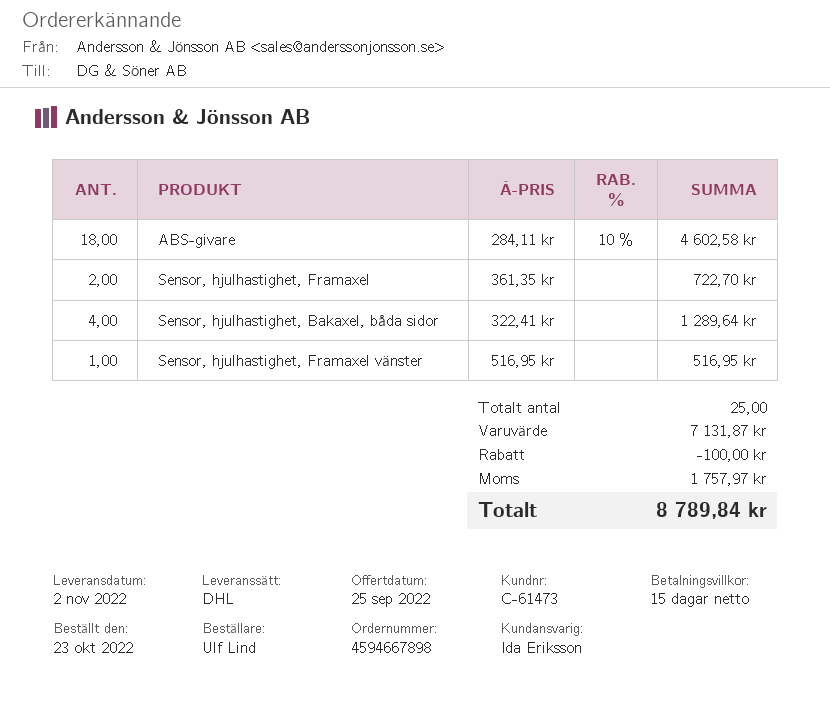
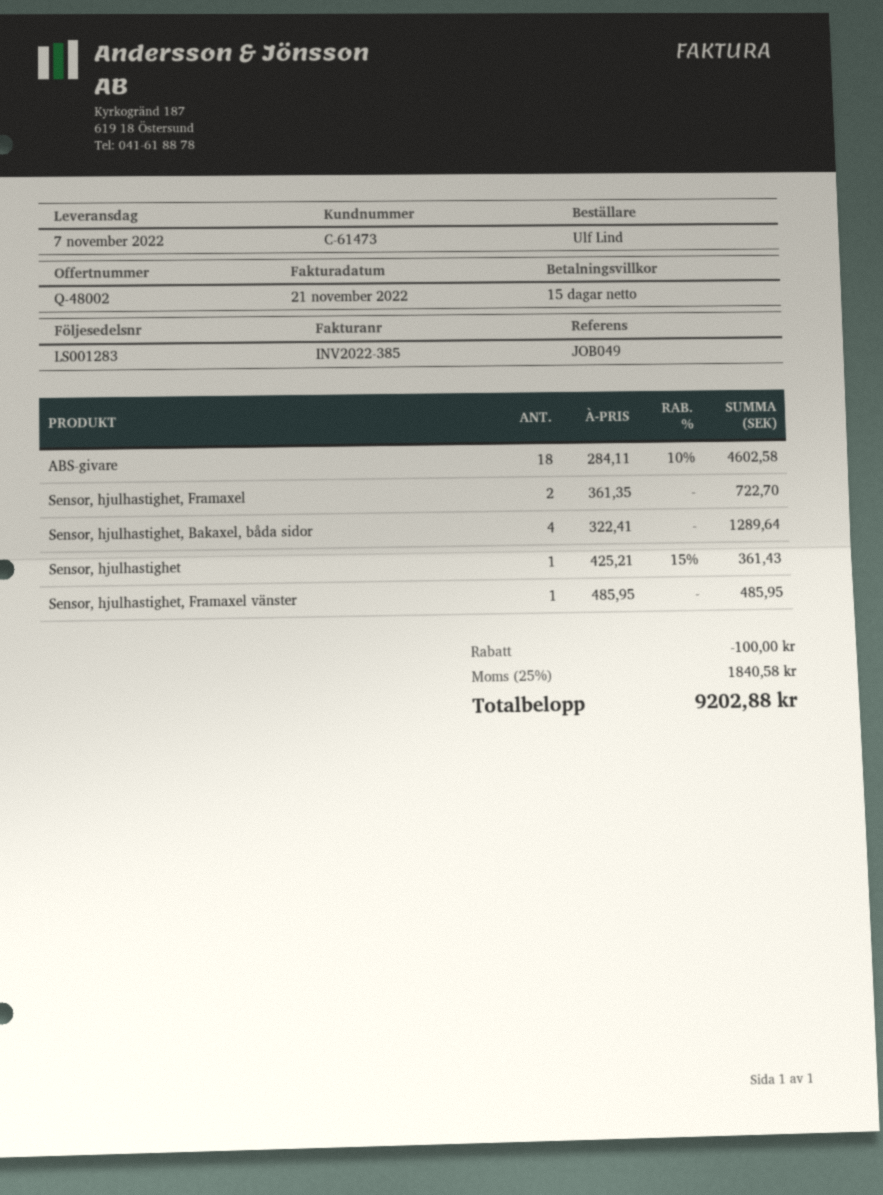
delivery date: 2022-11-02 -> 2022-11-07
Sensor, hjulhastighet, Framaxel vänster: 1 x 516.95 = 516.95 -> 1 x 485.95 = 485.95
Sensor, hjulhastighet: none -> 1 x 425.21 - 15% = 361.43
tax: 1757.97 -> 1840.58
total: 8789.84 -> 9202.88

